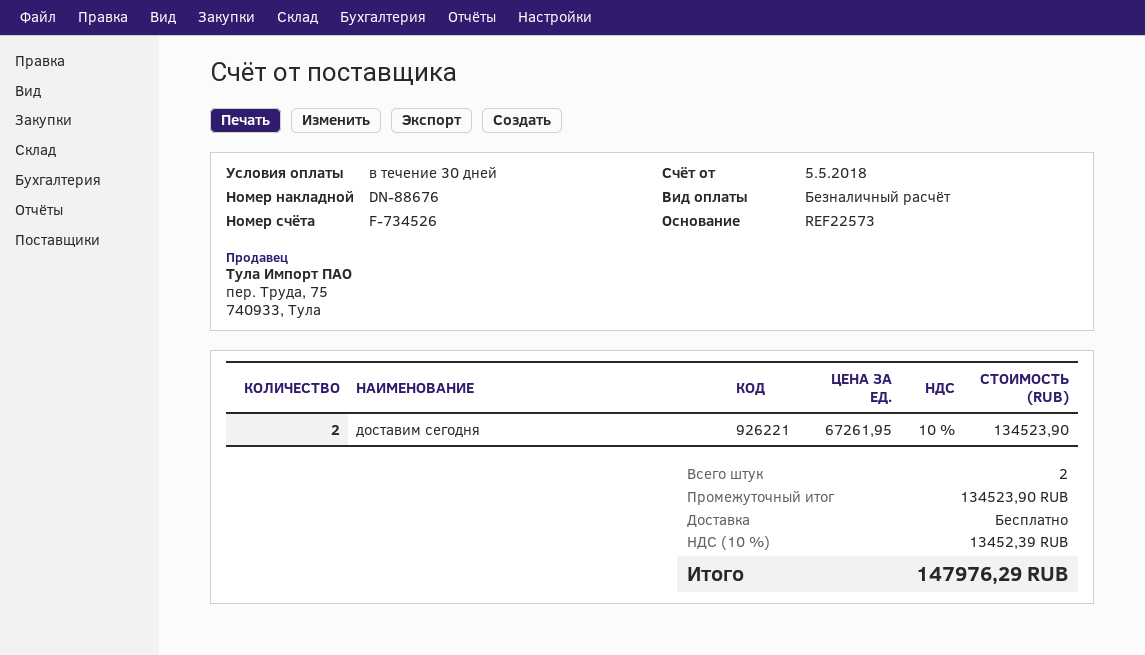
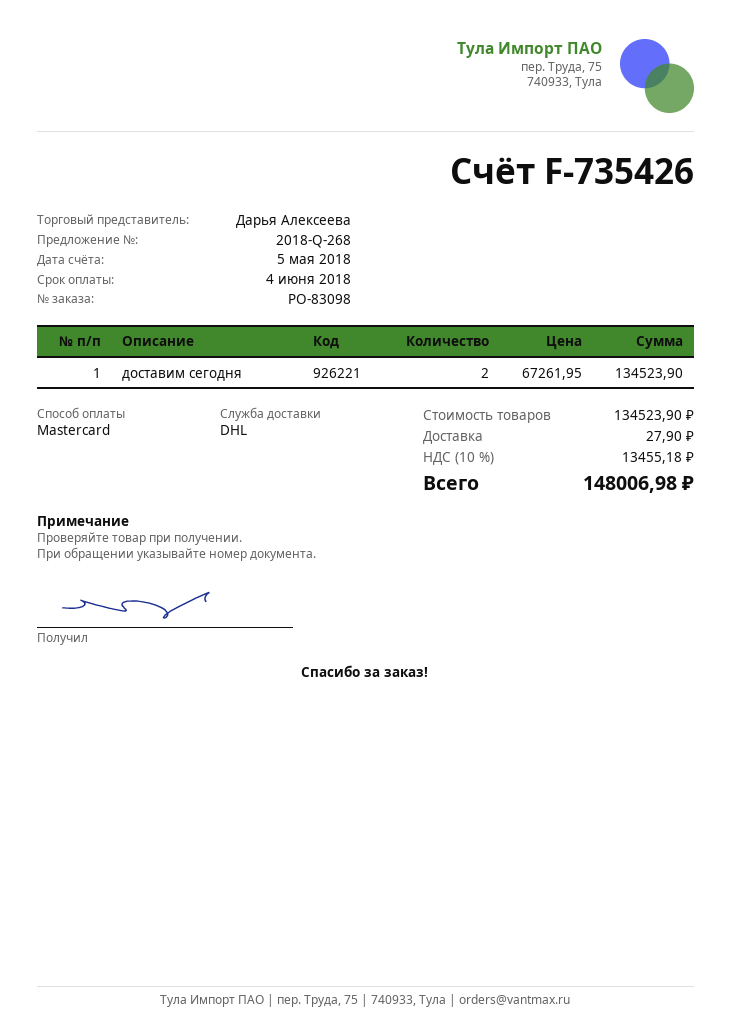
invoice number: F-734526 -> F-735426
payment method: bank transfer -> Mastercard
shipping: 0.00 -> 27.90
tax: 10% = 13452.39 -> 10% = 13455.18
total: 147976.29 -> 148006.98

